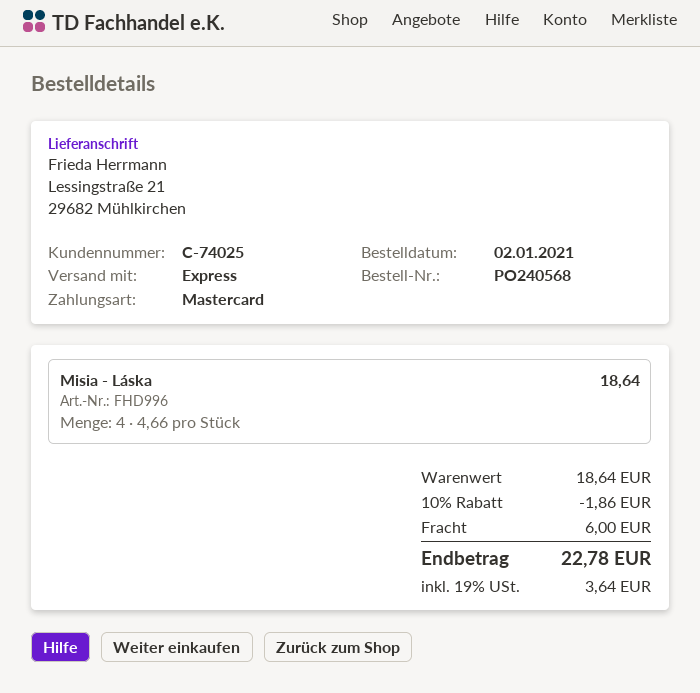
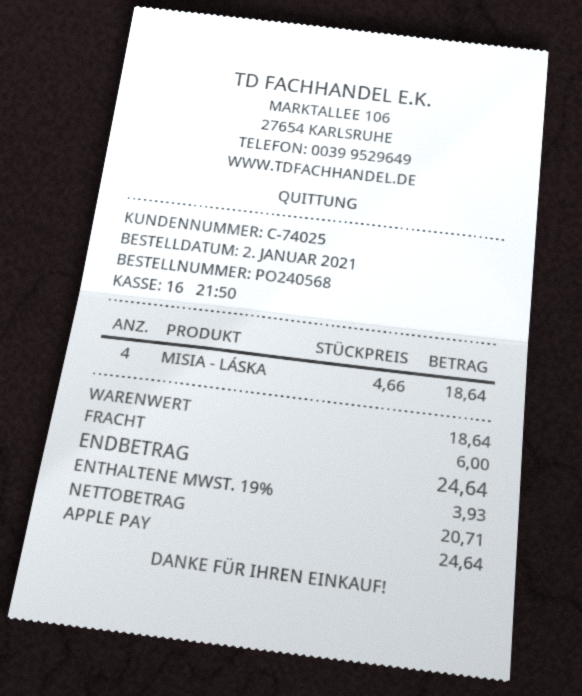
payment method: Mastercard -> Apple Pay
discount: 10% = 1.86 -> none
tax: 19% = 3.64 -> 19% = 3.93
total: 22.78 -> 24.64

